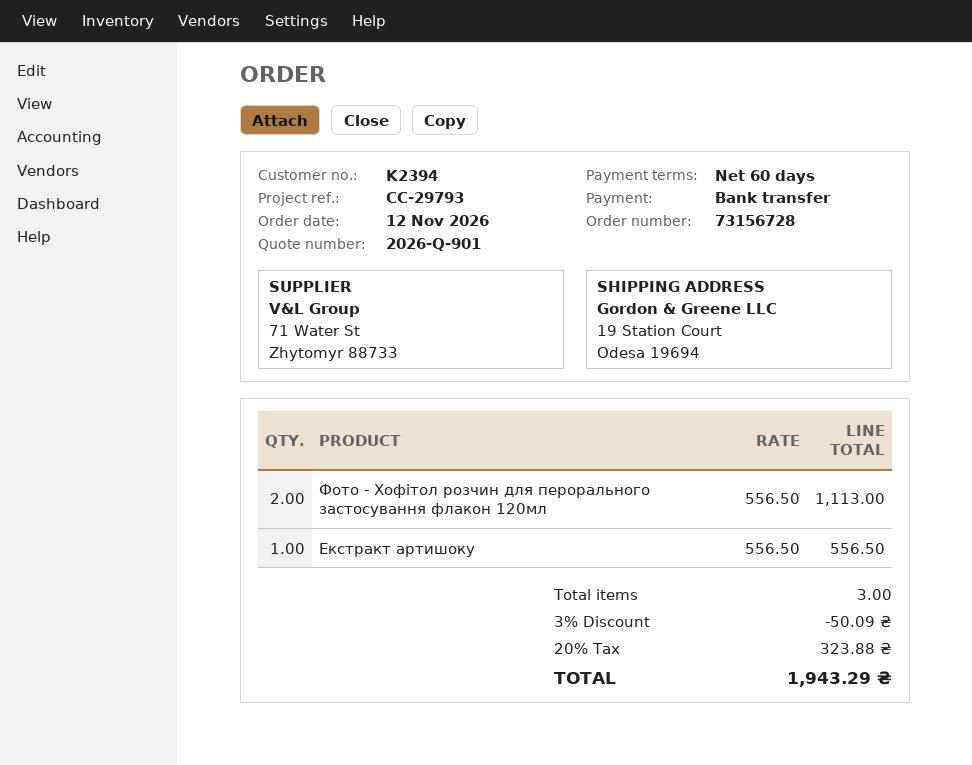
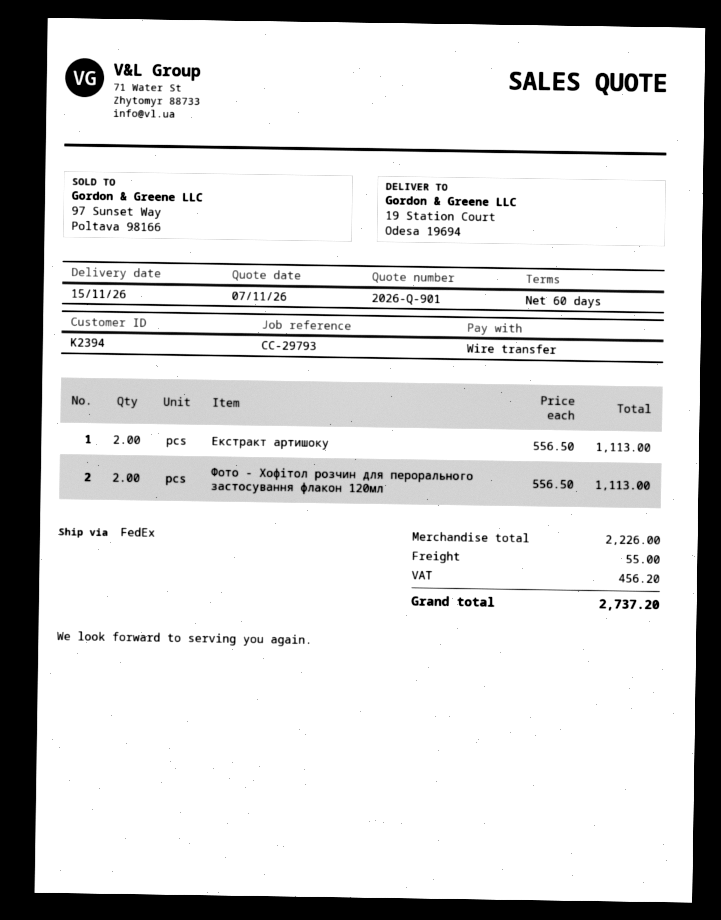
Екстракт артишоку: 1 x 556.50 = 556.50 -> 2 x 556.50 = 1113.00
discount: 3% = 50.09 -> none
shipping: none -> 55.00
tax: 323.88 -> 456.20
total: 1943.29 -> 2737.20

